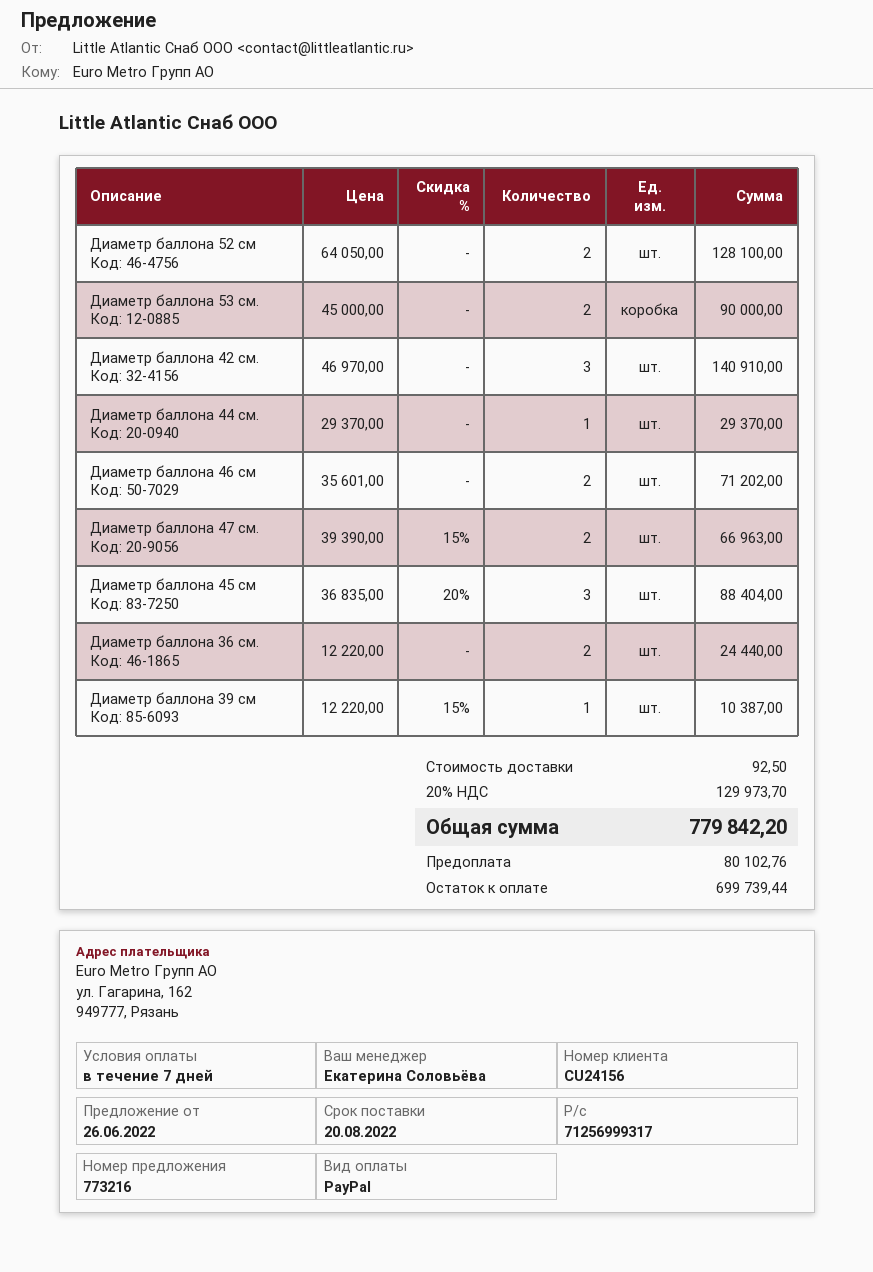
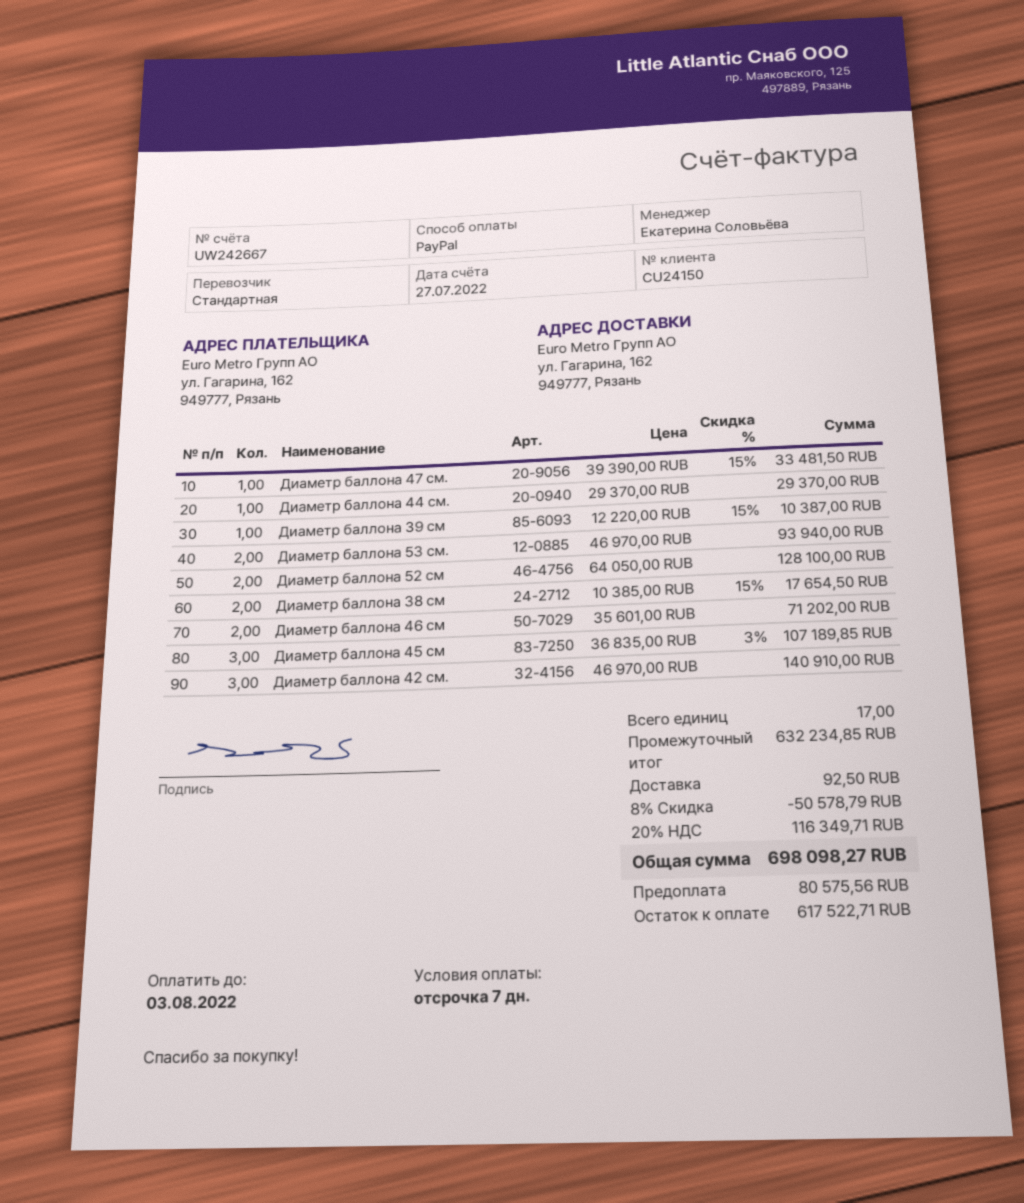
customer number: CU24156 -> CU24150
Диаметр баллона 53 см.: 2 x 45000.00 = 90000.00 -> 2 x 46970.00 = 93940.00
Диаметр баллона 47 см.: 2 x 39390.00 - 15% = 66963.00 -> 1 x 39390.00 - 15% = 33481.50
Диаметр баллона 45 см: 3 x 36835.00 - 20% = 88404.00 -> 3 x 36835.00 - 3% = 107189.85
Диаметр баллона 36 см.: 2 x 12220.00 = 24440.00 -> none
Диаметр баллона 38 см: none -> 2 x 10385.00 - 15% = 17654.50
discount: none -> 8% = 50578.79
tax: 20% = 129973.70 -> 20% = 116349.71
total: 779842.20 -> 698098.27
deposit: 80102.76 -> 80575.56
balance: 699739.44 -> 617522.71

